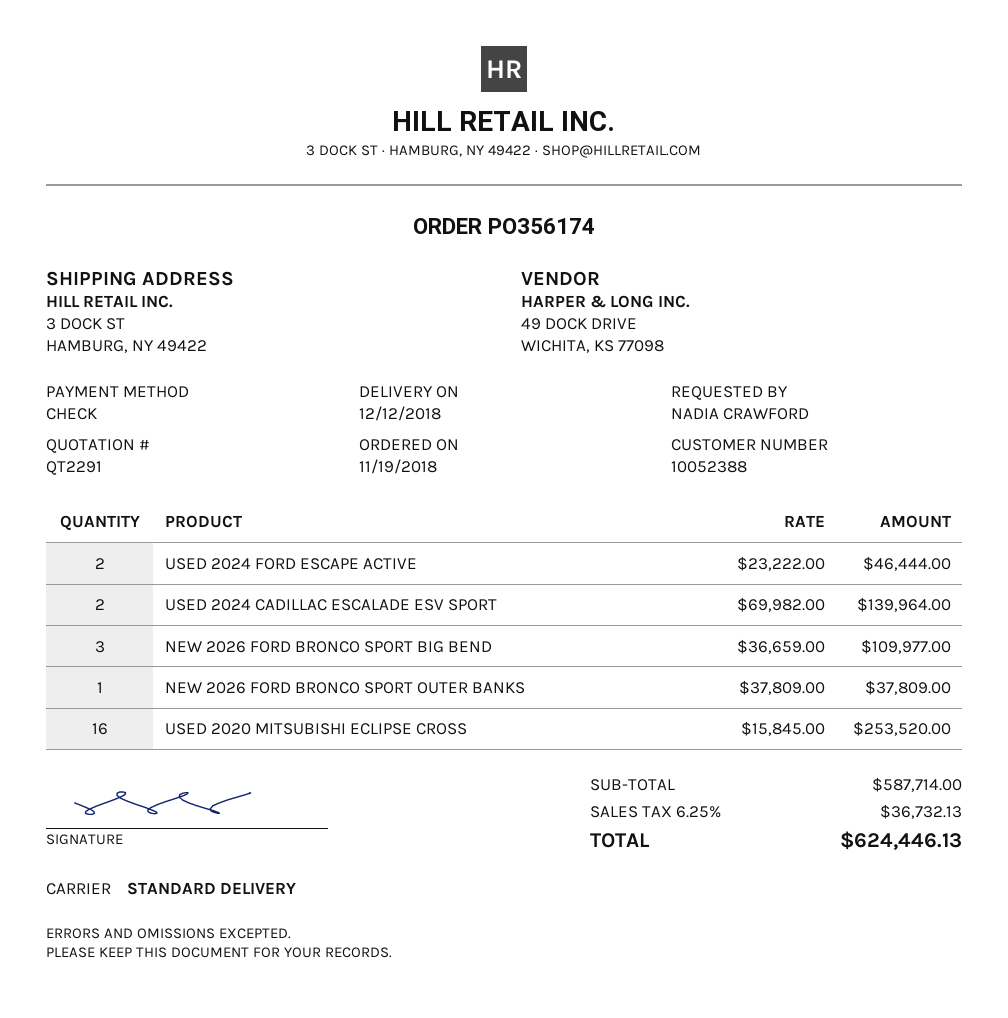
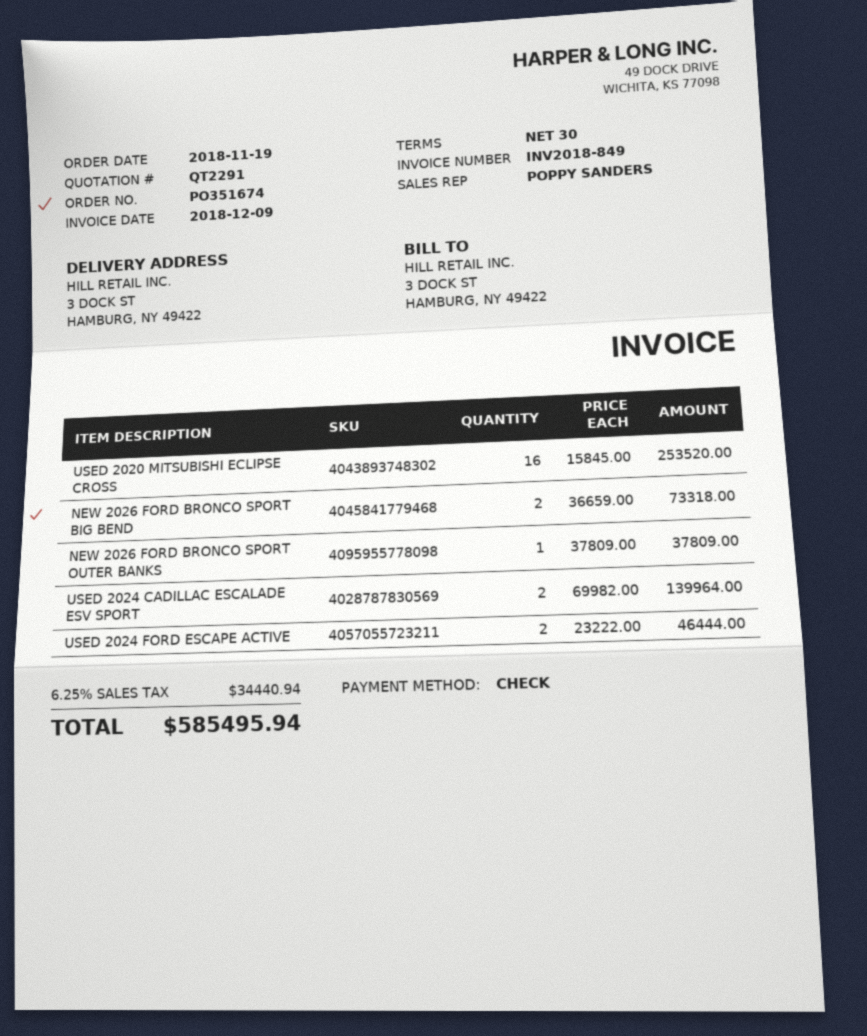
order number: PO356174 -> PO351674
NEW 2026 FORD BRONCO SPORT BIG BEND: 3 x 36659.00 = 109977.00 -> 2 x 36659.00 = 73318.00
tax: 6.25% = 36732.13 -> 6.25% = 34440.94
total: 624446.13 -> 585495.94

